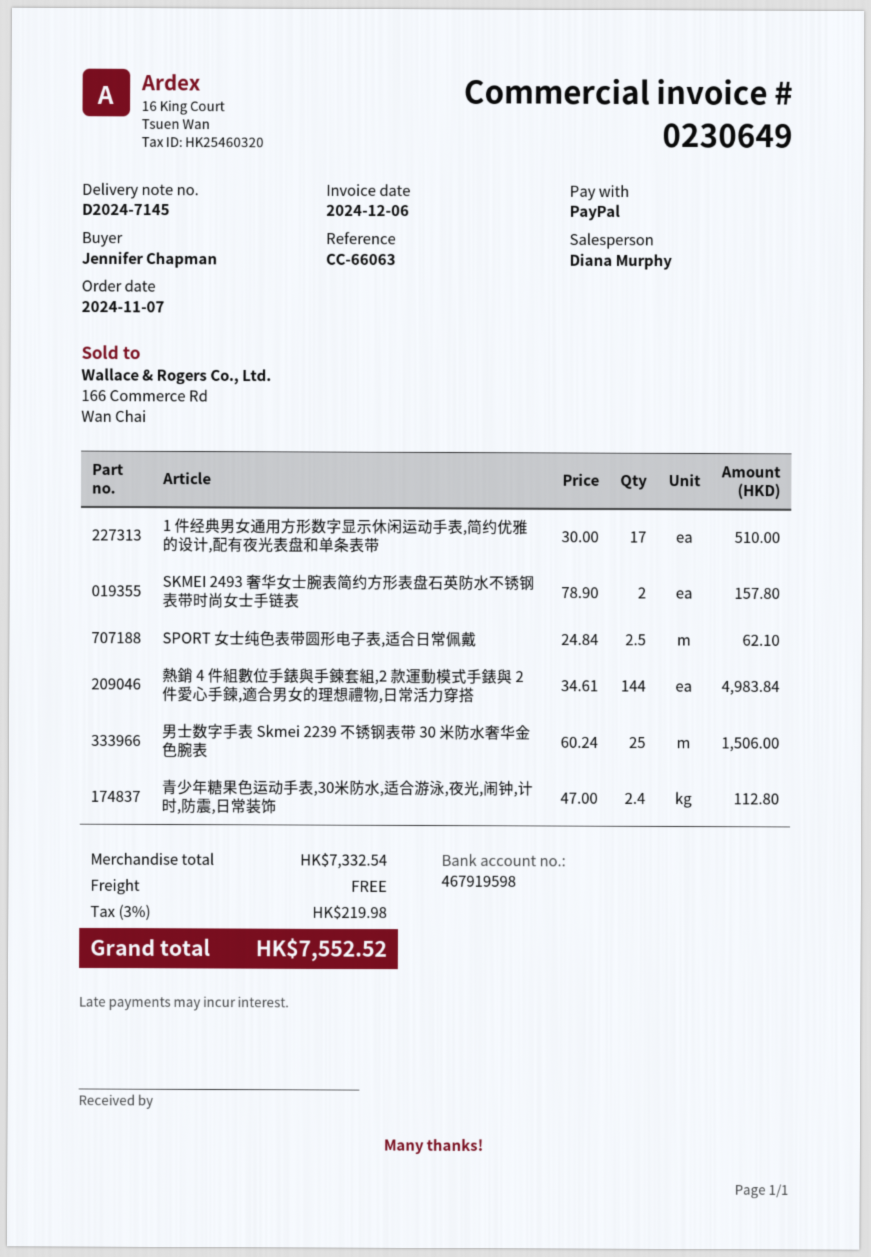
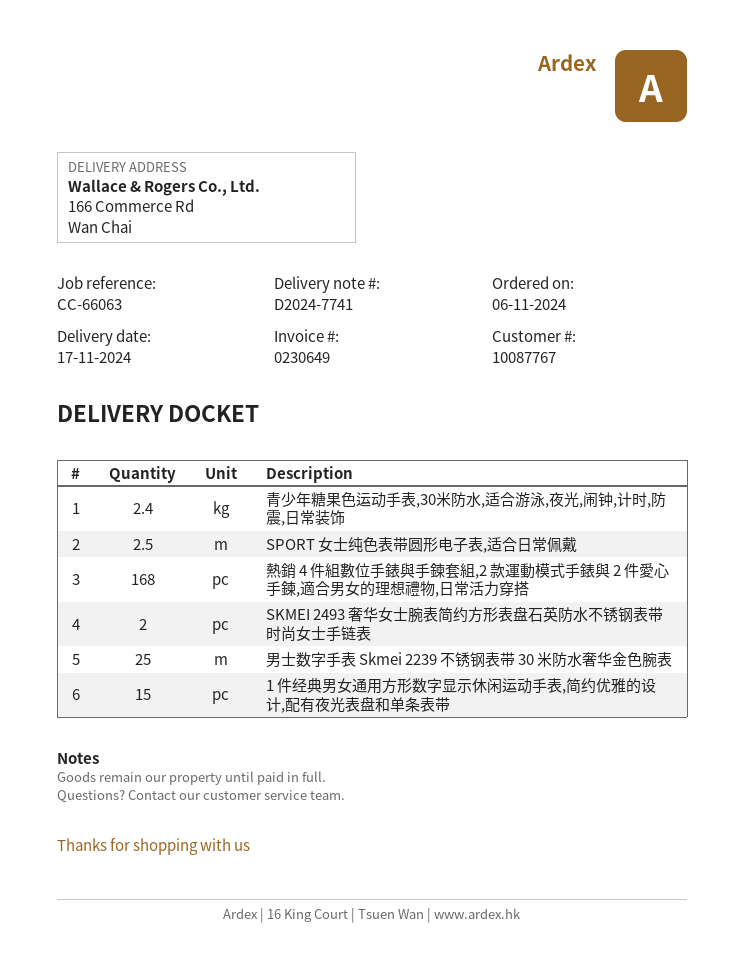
order date: 2024-11-07 -> 2024-11-06
delivery note number: D2024-7145 -> D2024-7741
1 件经典男女通用方形数字显示休闲运动手表,简约优雅的设计,配有夜光表盘和单条表带: 17 -> 15
熱銷 4 件組數位手錶與手鍊套組,2 款運動模式手錶與 2 件愛心手鍊,適合男女的理想禮物,日常活力穿搭: 144 -> 168

